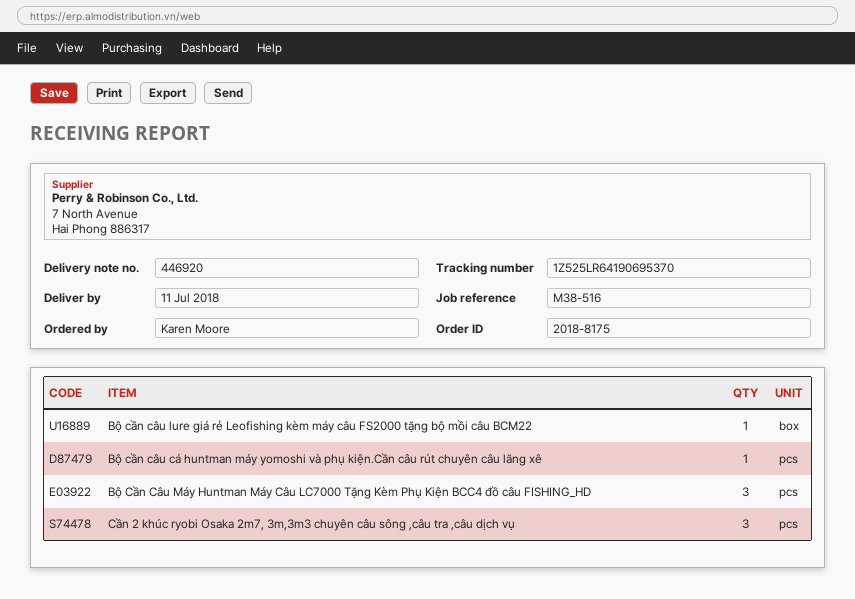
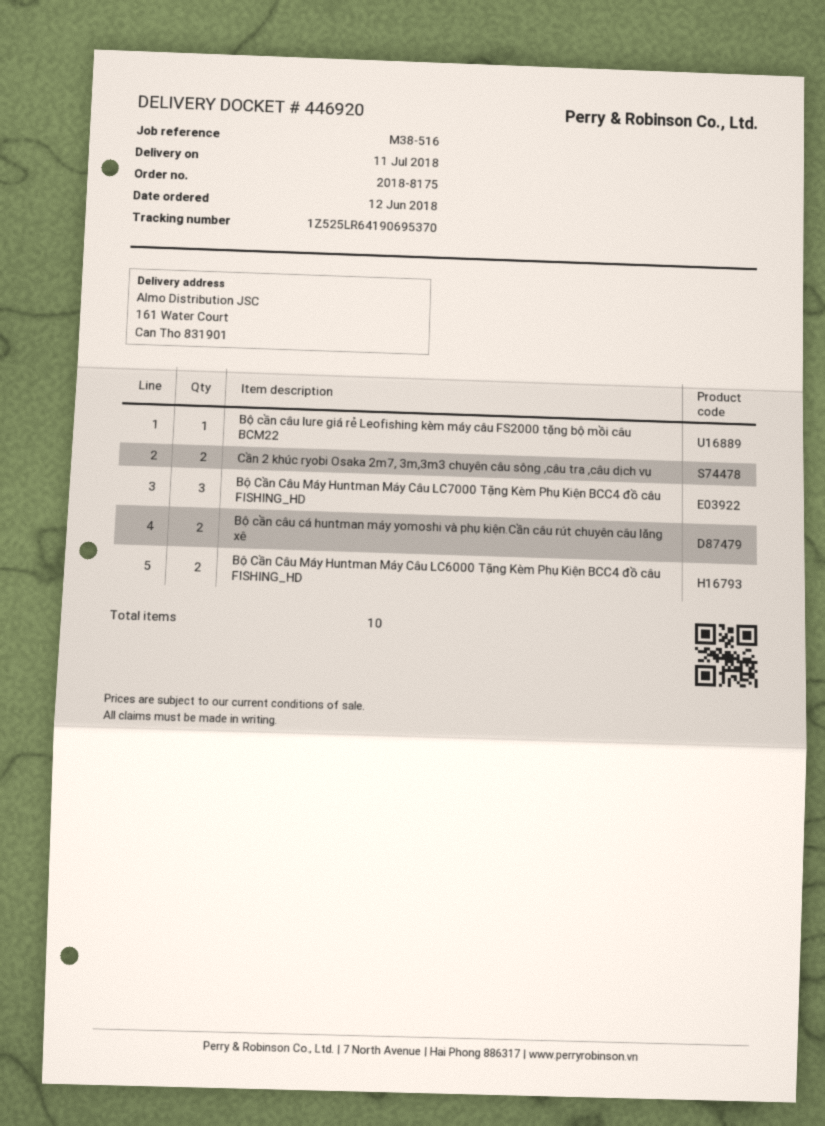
Bộ cần câu cá huntman máy yomoshi và phụ kiện.Cần câu rút chuyên câu lăng xê: 1 -> 2
Cần 2 khúc ryobi Osaka 2m7, 3m,3m3 chuyên câu sông ,câu tra ,câu dịch vụ: 3 -> 2
Bộ Cần Câu Máy Huntman Máy Câu LC6000 Tặng Kèm Phụ Kiện BCC4 đồ câu FISHING_HD: none -> 2

